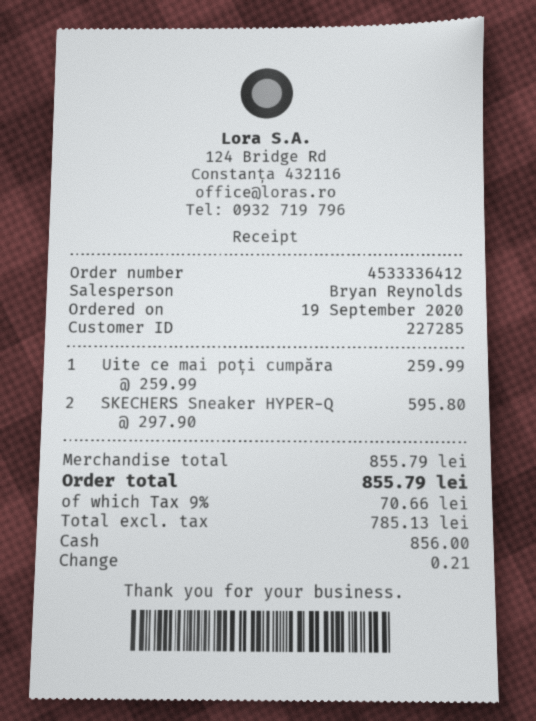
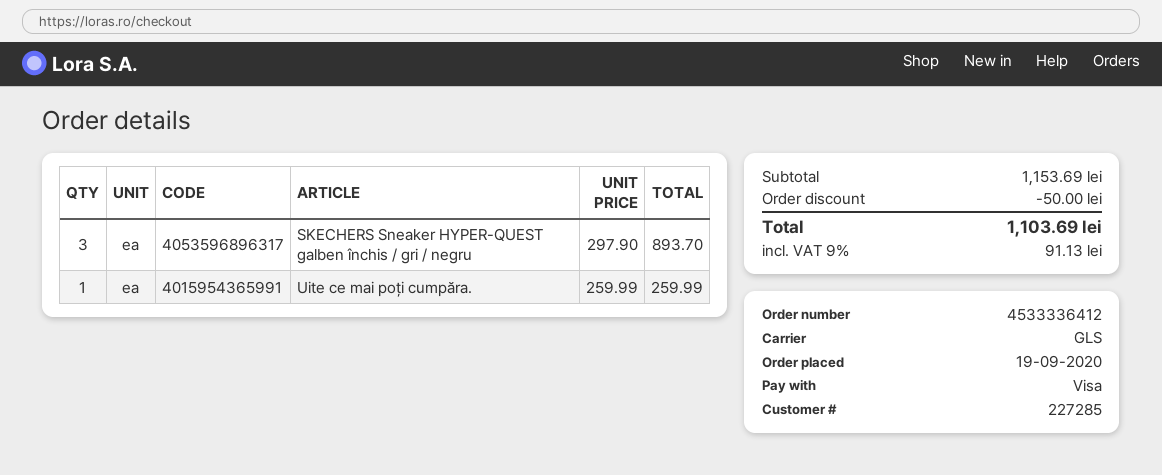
payment method: cash -> Visa
SKECHERS Sneaker HYPER-Q: 2 x 297.90 = 595.80 -> 3 x 297.90 = 893.70
subtotal: 855.79 -> 1153.69
discount: none -> 50.00
tax: 9% = 70.66 -> 9% = 91.13
total: 855.79 -> 1103.69

